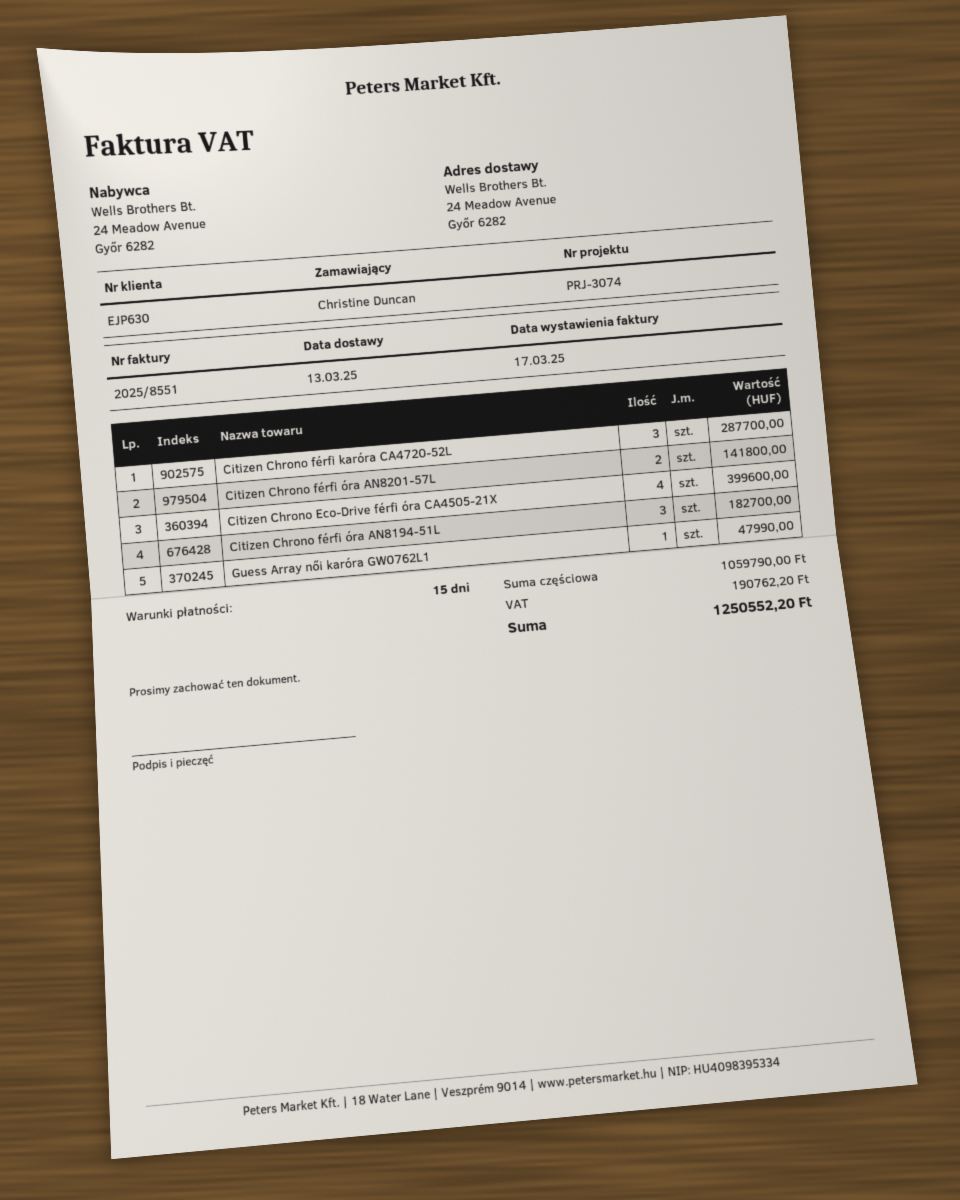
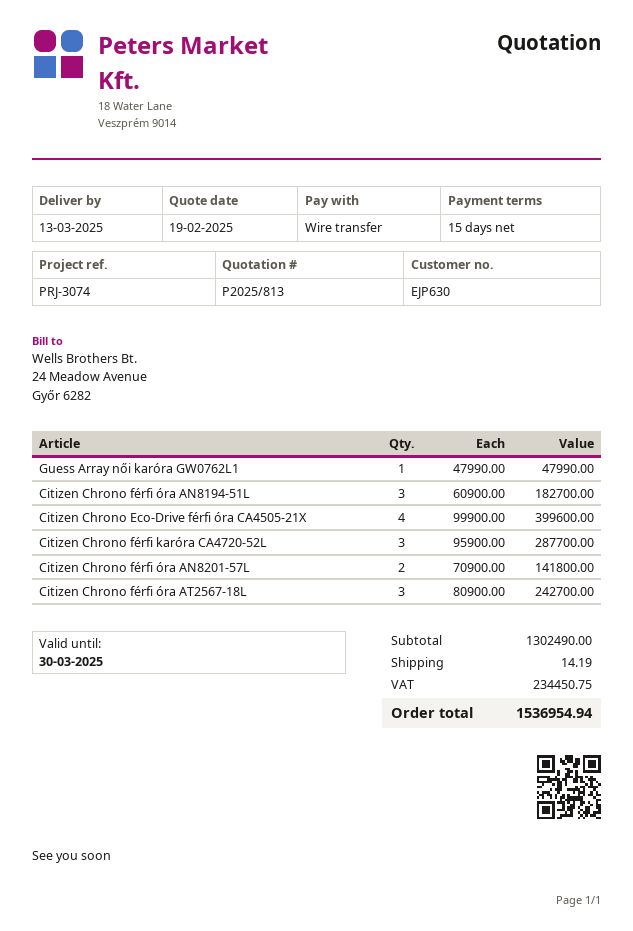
Citizen Chrono férfi óra AT2567-18L: none -> 3 for 242700.00
subtotal: 1059790.00 -> 1302490.00
shipping: none -> 14.19
tax: 190762.20 -> 234450.75
total: 1250552.20 -> 1536954.94

